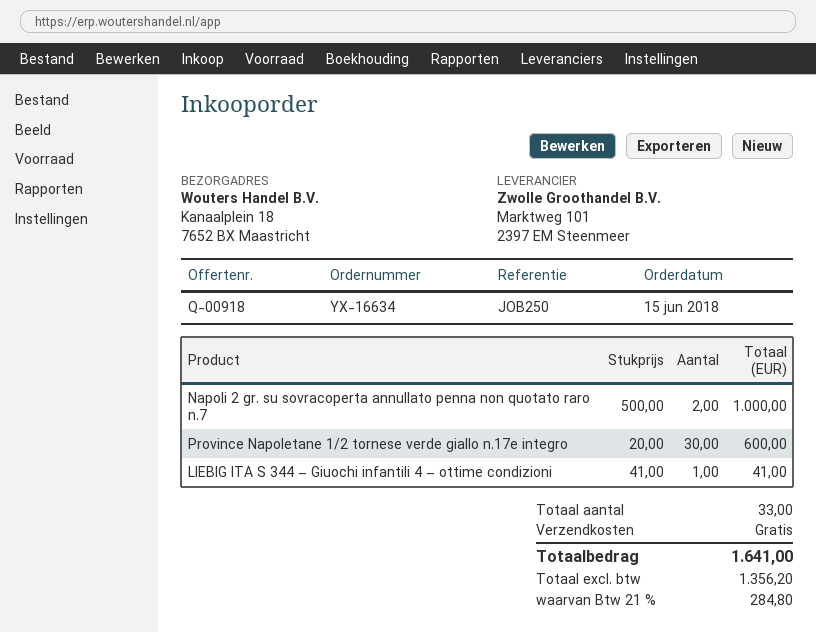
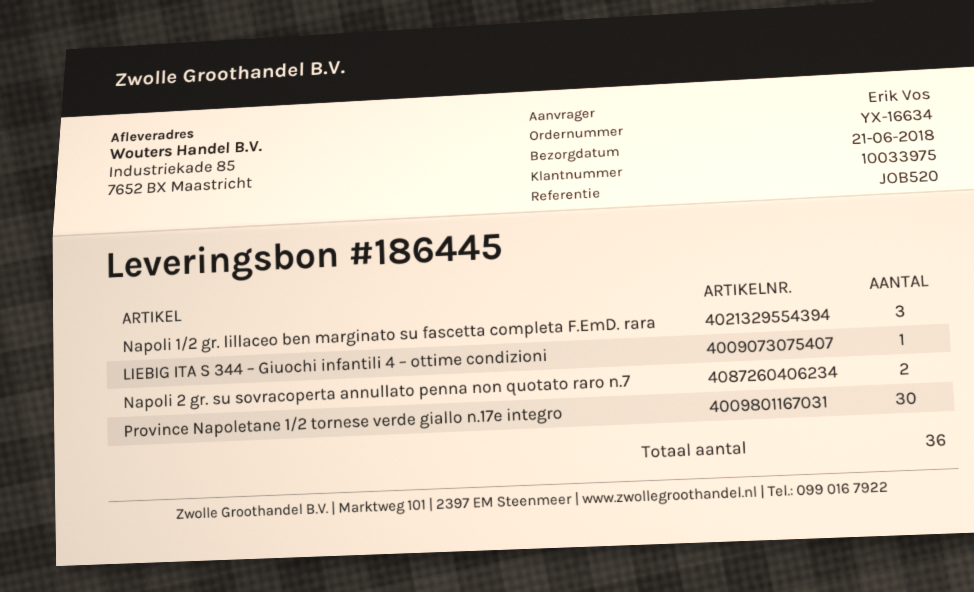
reference: JOB250 -> JOB520
ship to: Kanaalplein 18, 7652 BX Maastricht -> Industriekade 85, 7652 BX Maastricht
Napoli 1/2 gr. lillaceo ben marginato su fascetta completa F.EmD. rara: none -> 3
total quantity: 33 -> 36

